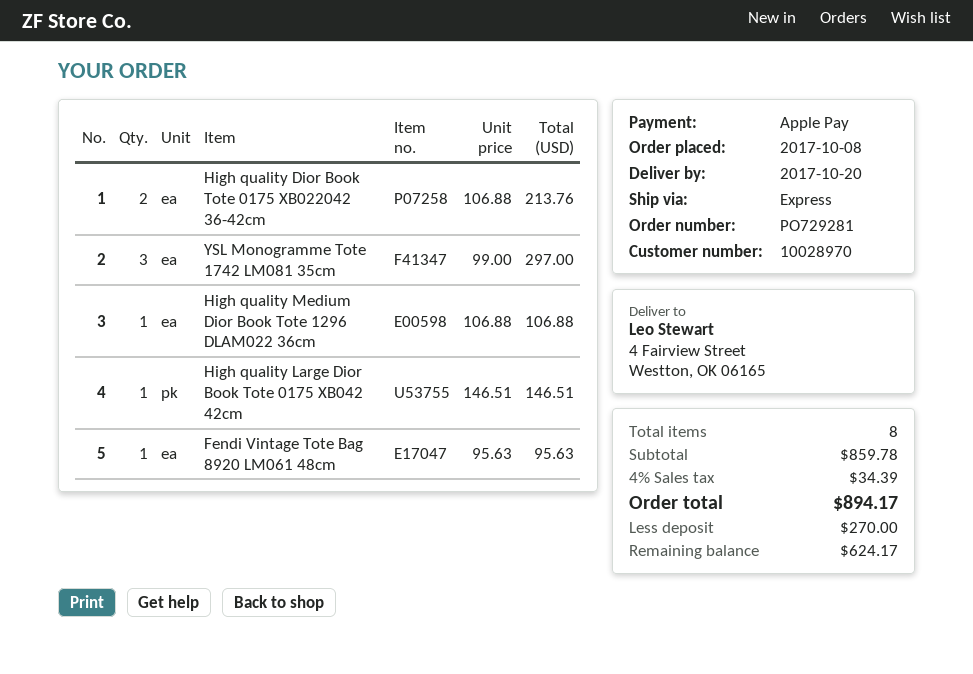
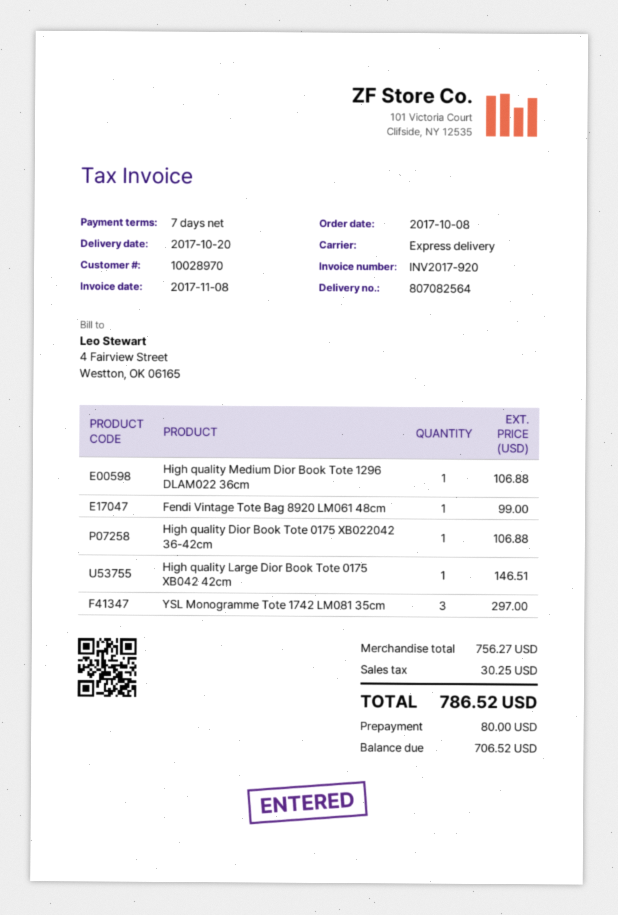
High quality Dior Book Tote 0175 XB022042 36-42cm: 2 for 213.76 -> 1 for 106.88
Fendi Vintage Tote Bag 8920 LM061 48cm: 1 for 95.63 -> 1 for 99.00
subtotal: 859.78 -> 756.27
tax: 34.39 -> 30.25
total: 894.17 -> 786.52
deposit: 270.00 -> 80.00
balance: 624.17 -> 706.52

